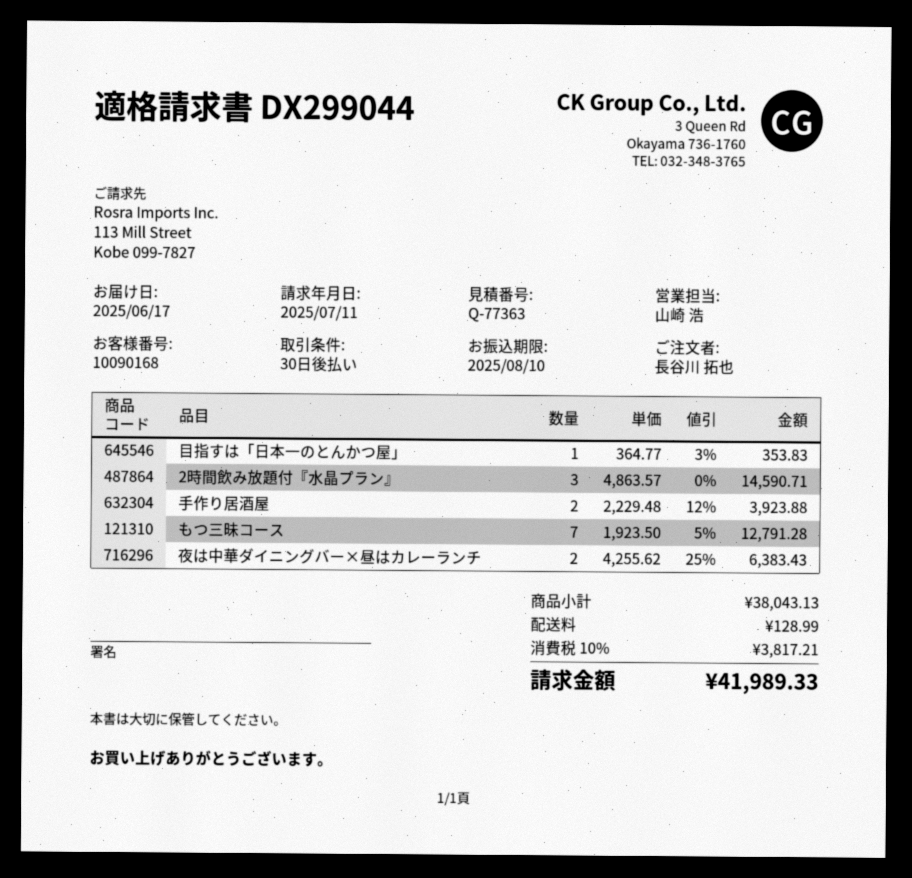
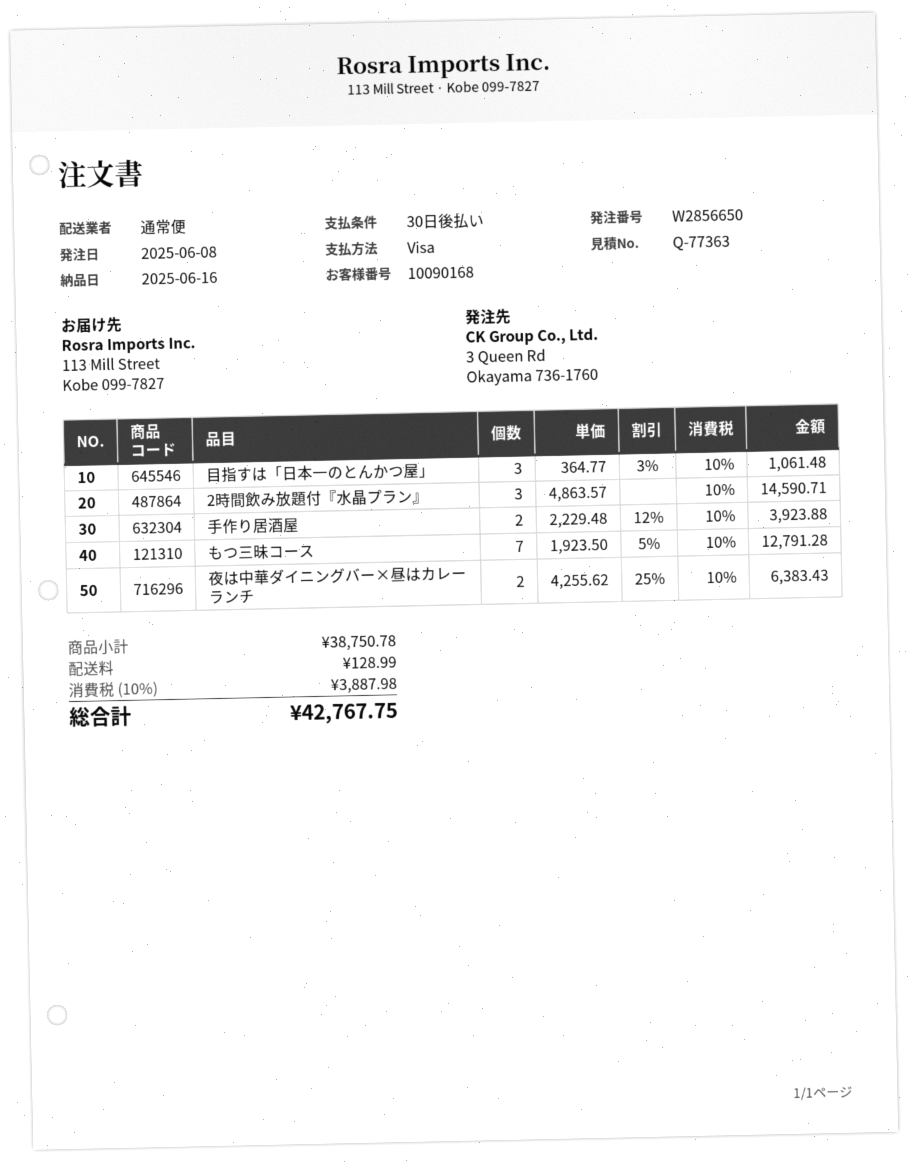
delivery date: 2025-06-17 -> 2025-06-16
目指すは「日本一のとんかつ屋」: 1 x 364.77 - 3% = 353.83 -> 3 x 364.77 - 3% = 1061.48
subtotal: 38043.13 -> 38750.78
tax: 10% = 3817.21 -> 10% = 3887.98
total: 41989.33 -> 42767.75

